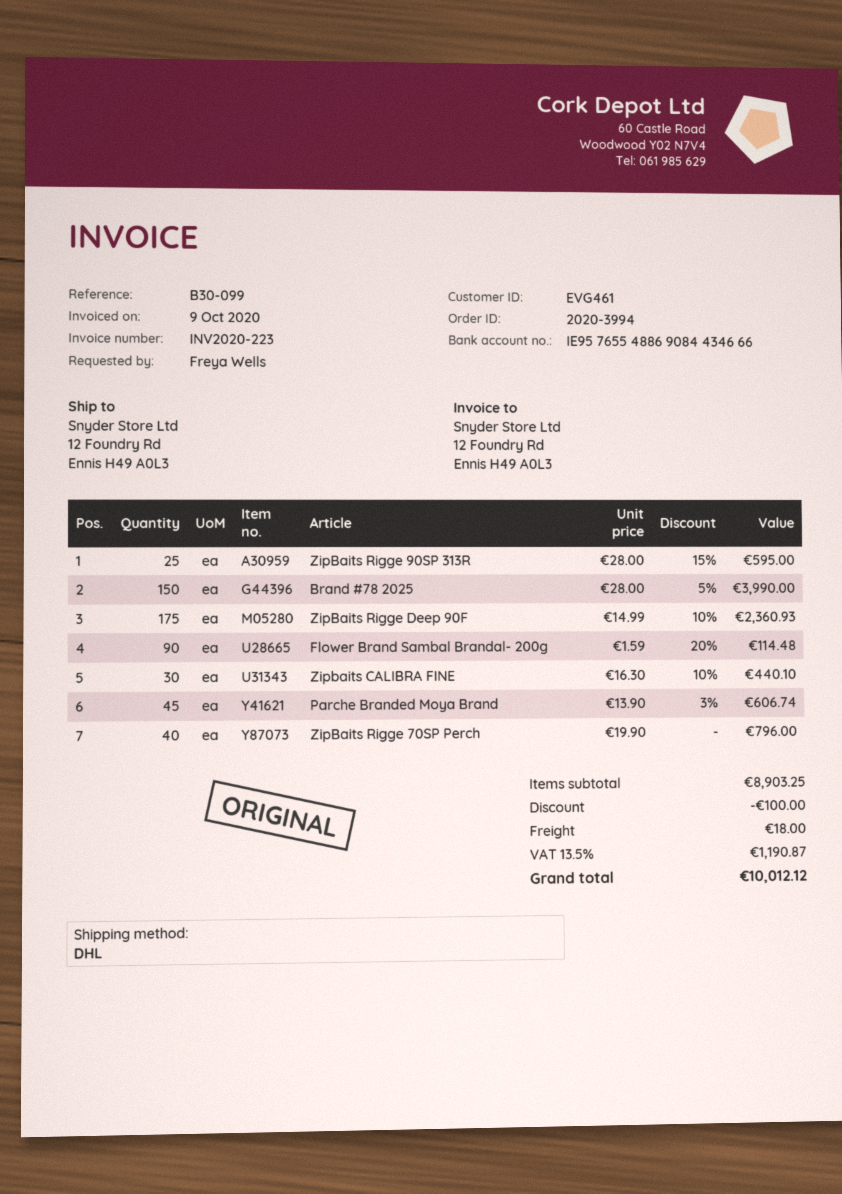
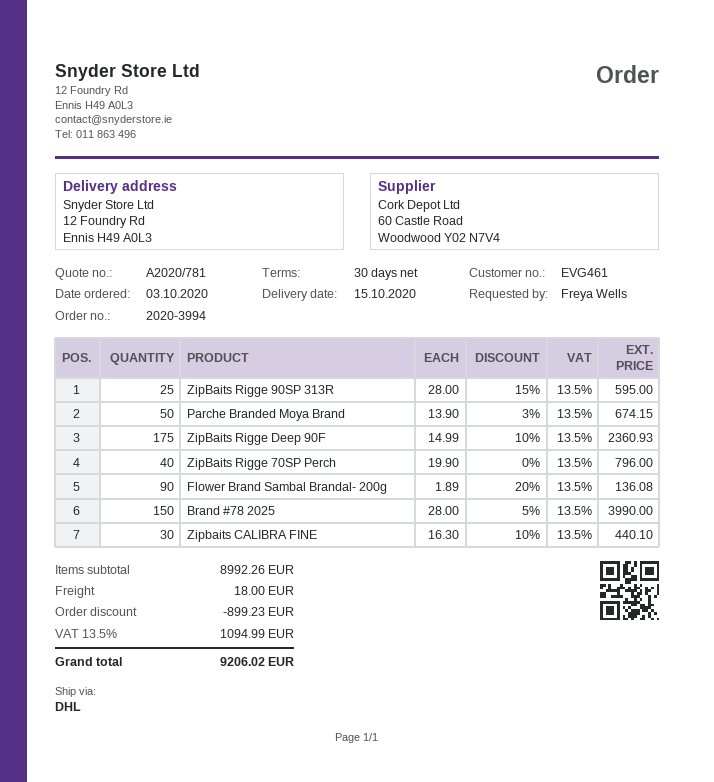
Flower Brand Sambal Brandal- 200g: 90 x 1.59 - 20% = 114.48 -> 90 x 1.89 - 20% = 136.08
Parche Branded Moya Brand: 45 x 13.90 - 3% = 606.74 -> 50 x 13.90 - 3% = 674.15
subtotal: 8903.25 -> 8992.26
discount: 100.00 -> 899.23
tax: 13.5% = 1190.87 -> 13.5% = 1094.99
total: 10012.12 -> 9206.02

